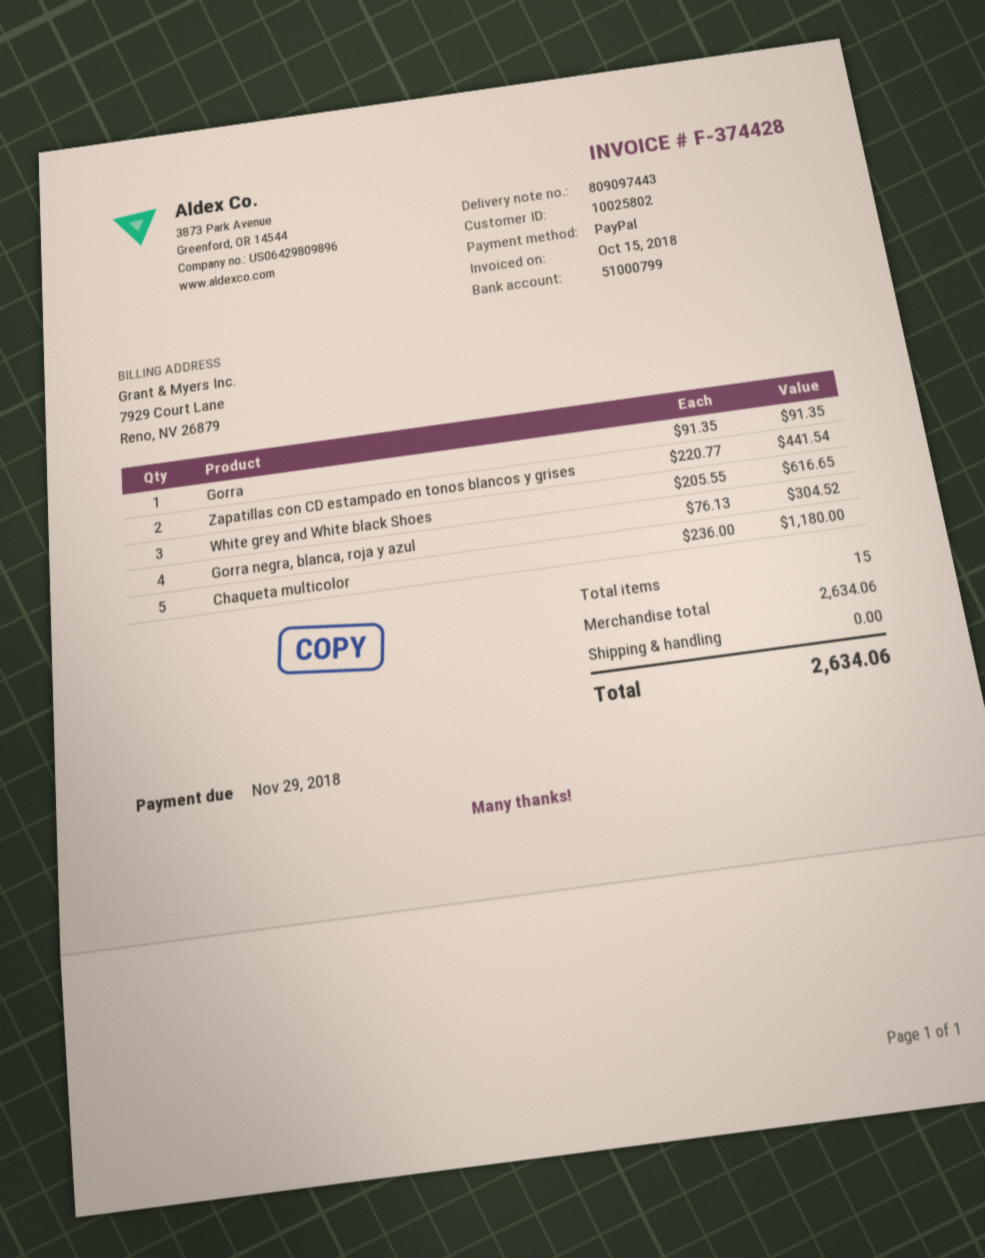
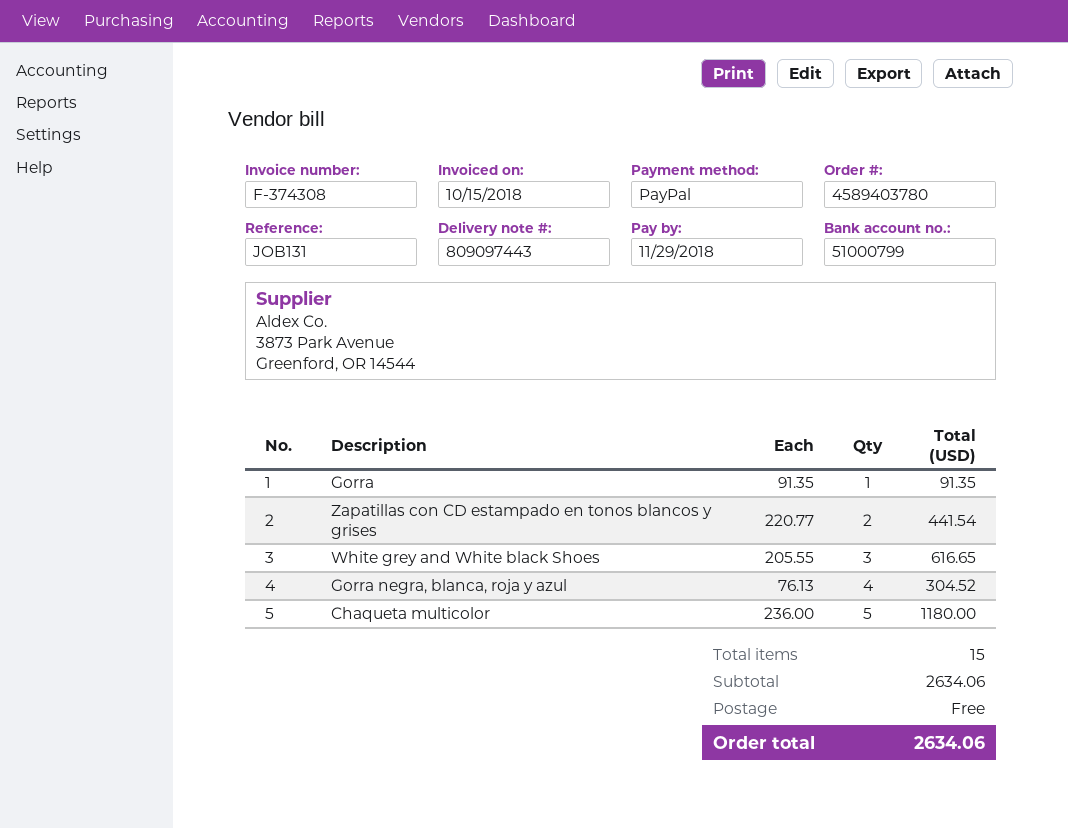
invoice number: F-374428 -> F-374308

